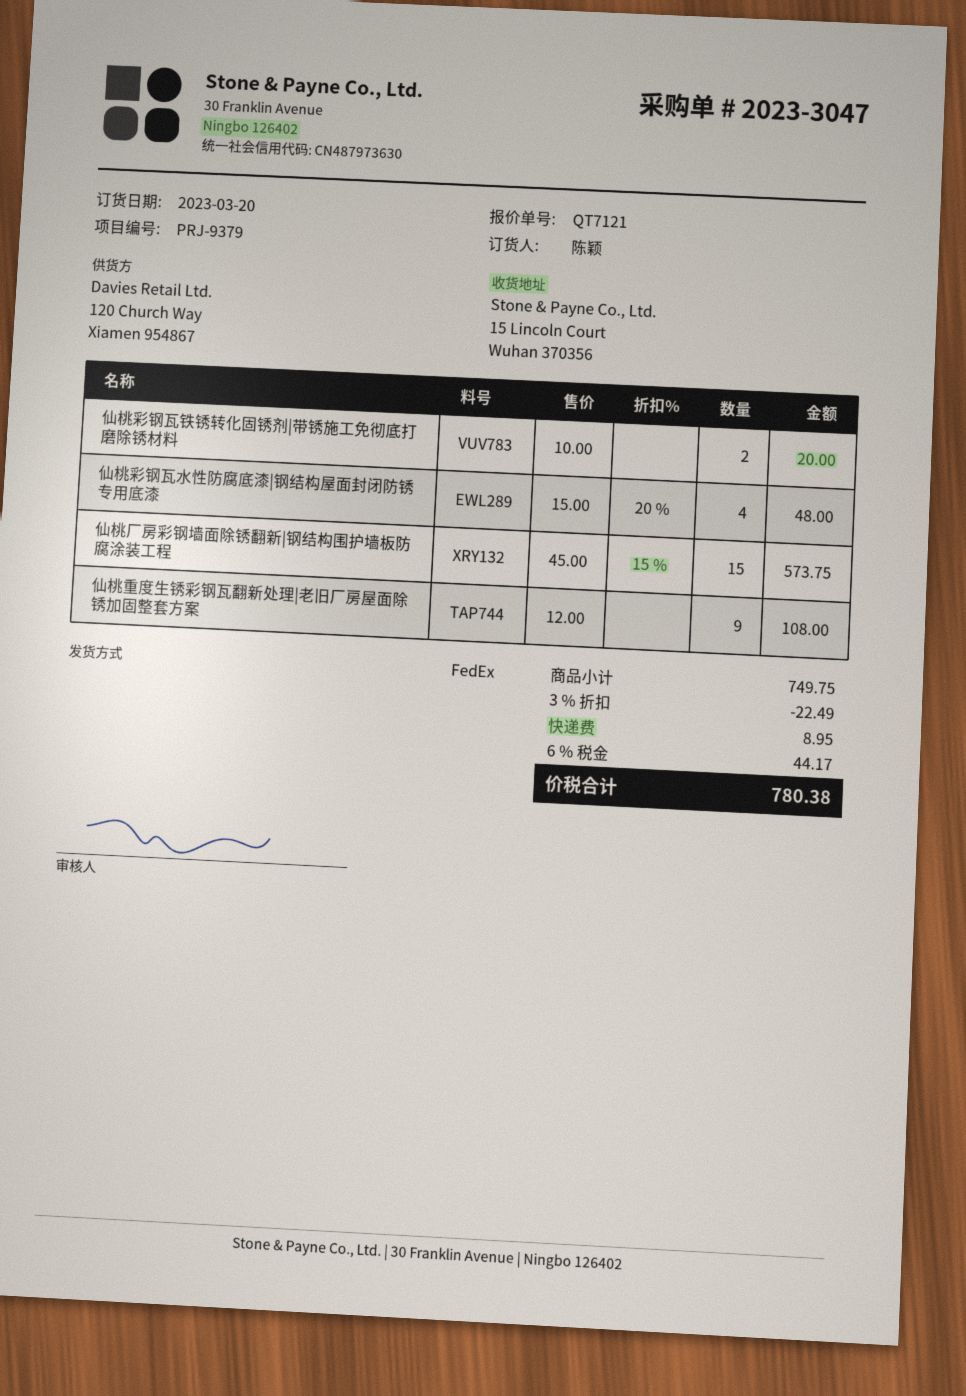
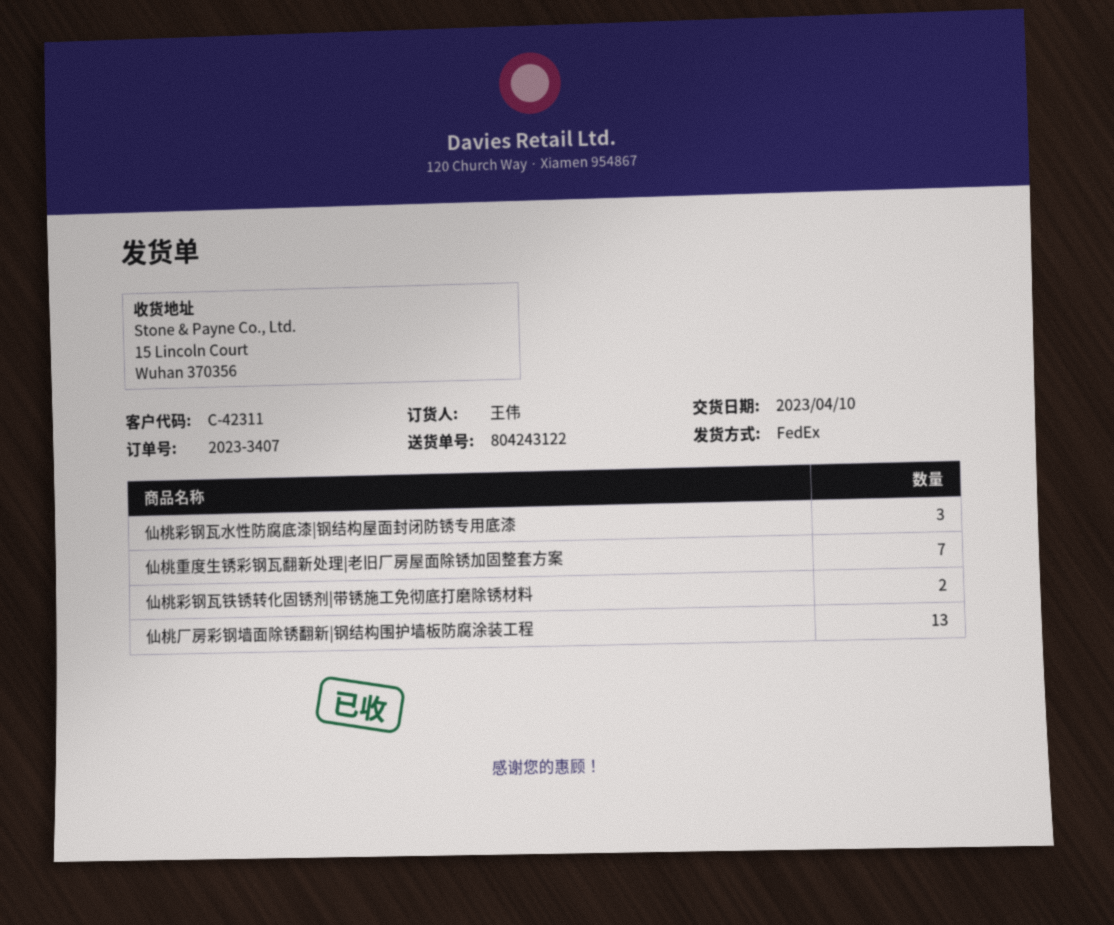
order number: 2023-3047 -> 2023-3407
ordered by: 陈颖 -> 王伟
仙桃彩钢瓦水性防腐底漆|钢结构屋面封闭防锈专用底漆: 4 -> 3
仙桃厂房彩钢墙面除锈翻新|钢结构围护墙板防腐涂装工程: 15 -> 13
仙桃重度生锈彩钢瓦翻新处理|老旧厂房屋面除锈加固整套方案: 9 -> 7

